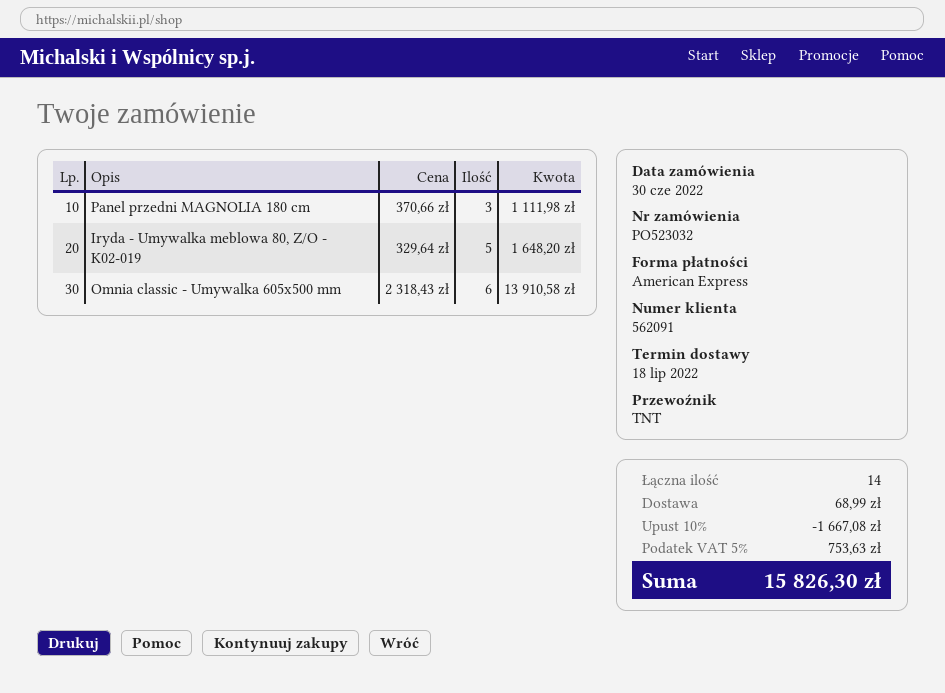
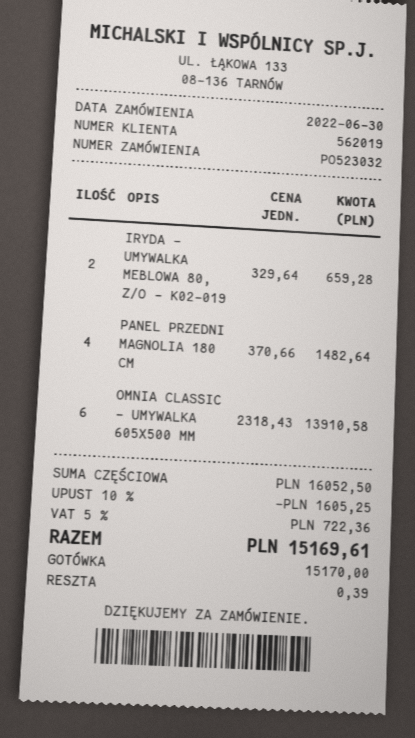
customer number: 562091 -> 562019
payment method: American Express -> cash
Panel przedni MAGNOLIA 180 cm: 3 x 370.66 = 1111.98 -> 4 x 370.66 = 1482.64
Iryda - Umywalka meblowa 80, Z/O - K02-019: 5 x 329.64 = 1648.20 -> 2 x 329.64 = 659.28
discount: 10% = 1667.08 -> 10% = 1605.25
shipping: 68.99 -> none
tax: 5% = 753.63 -> 5% = 722.36
total: 15826.30 -> 15169.61

